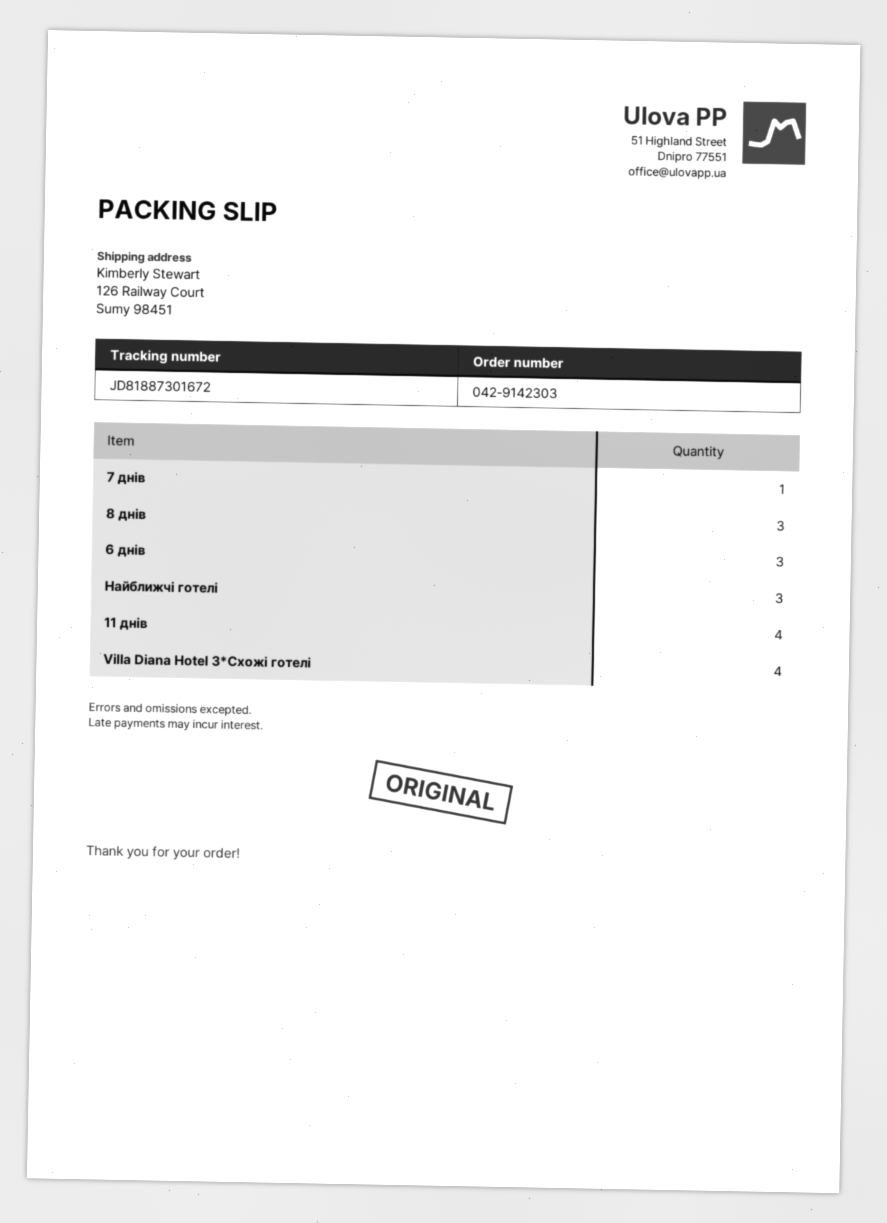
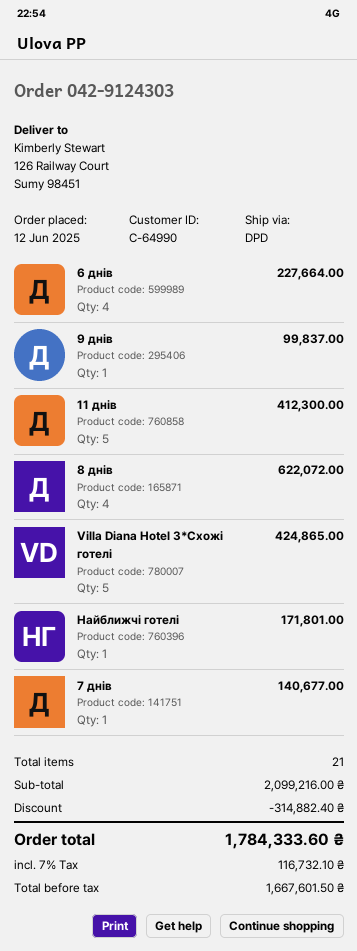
order number: 042-9142303 -> 042-9124303
8 днів: 3 -> 4
6 днів: 3 -> 4
Найближчі готелі: 3 -> 1
11 днів: 4 -> 5
Villa Diana Hotel 3*Схожі готелі: 4 -> 5
9 днів: none -> 1

